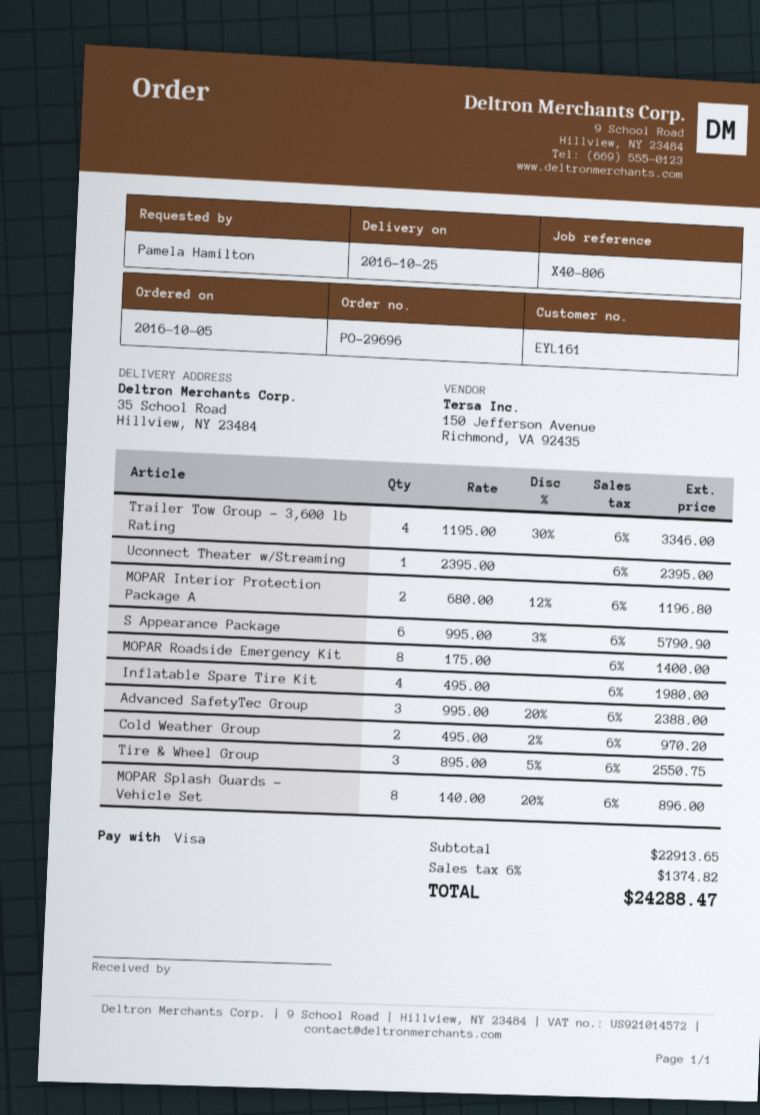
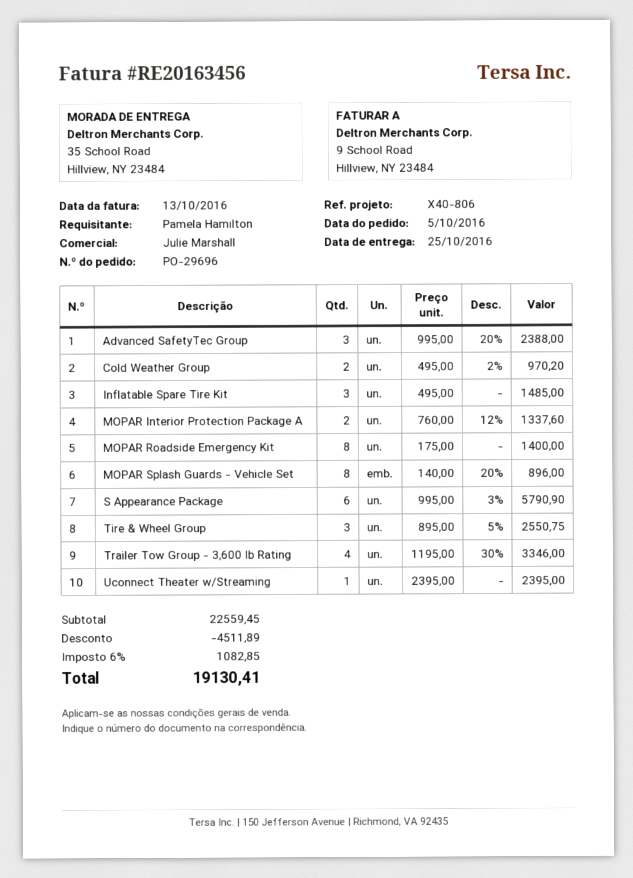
MOPAR Interior Protection Package A: 2 x 680.00 - 12% = 1196.80 -> 2 x 760.00 - 12% = 1337.60
Inflatable Spare Tire Kit: 4 x 495.00 = 1980.00 -> 3 x 495.00 = 1485.00
subtotal: 22913.65 -> 22559.45
discount: none -> 4511.89
tax: 6% = 1374.82 -> 6% = 1082.85
total: 24288.47 -> 19130.41

